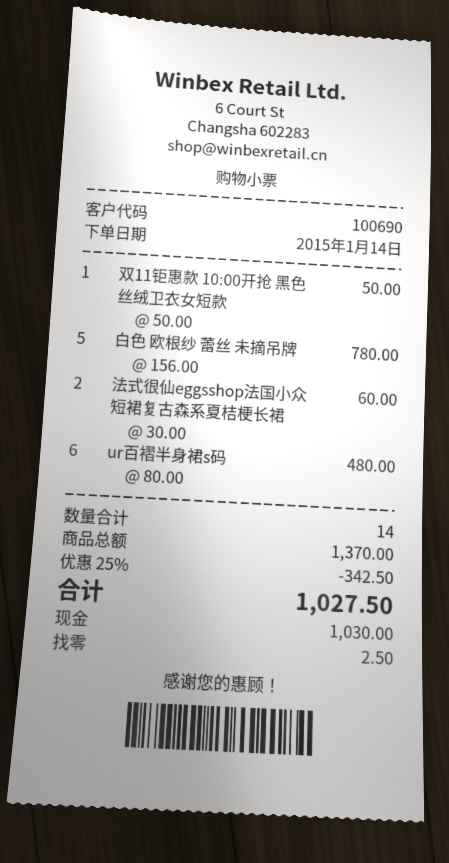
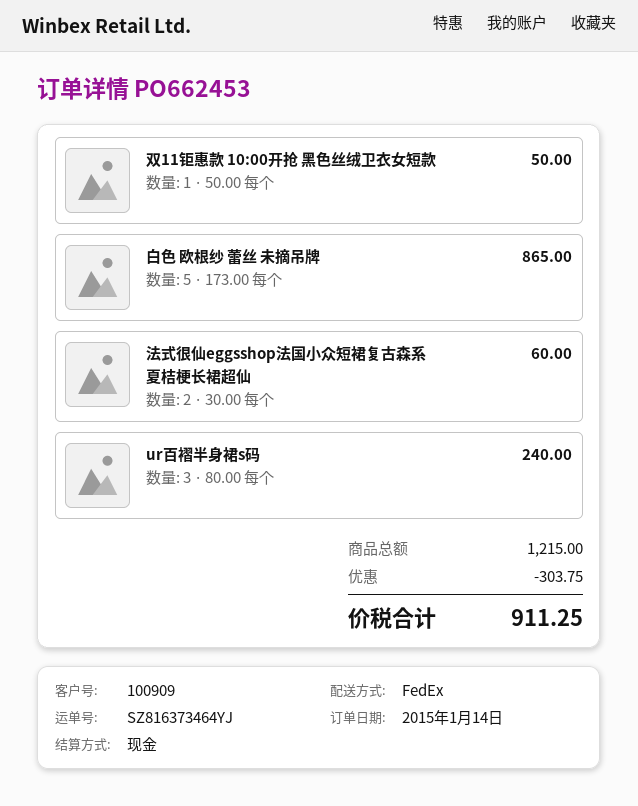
customer number: 100690 -> 100909
白色 欧根纱 蕾丝 未摘吊牌: 5 x 156.00 = 780.00 -> 5 x 173.00 = 865.00
ur百褶半身裙s码: 6 x 80.00 = 480.00 -> 3 x 80.00 = 240.00
subtotal: 1370.00 -> 1215.00
discount: 342.50 -> 303.75
total: 1027.50 -> 911.25

